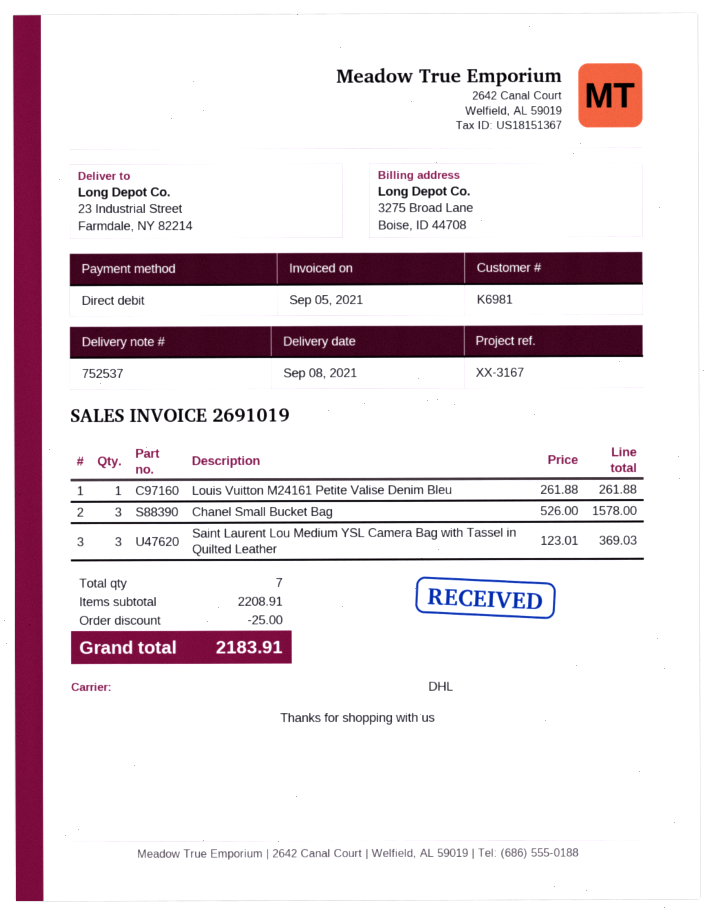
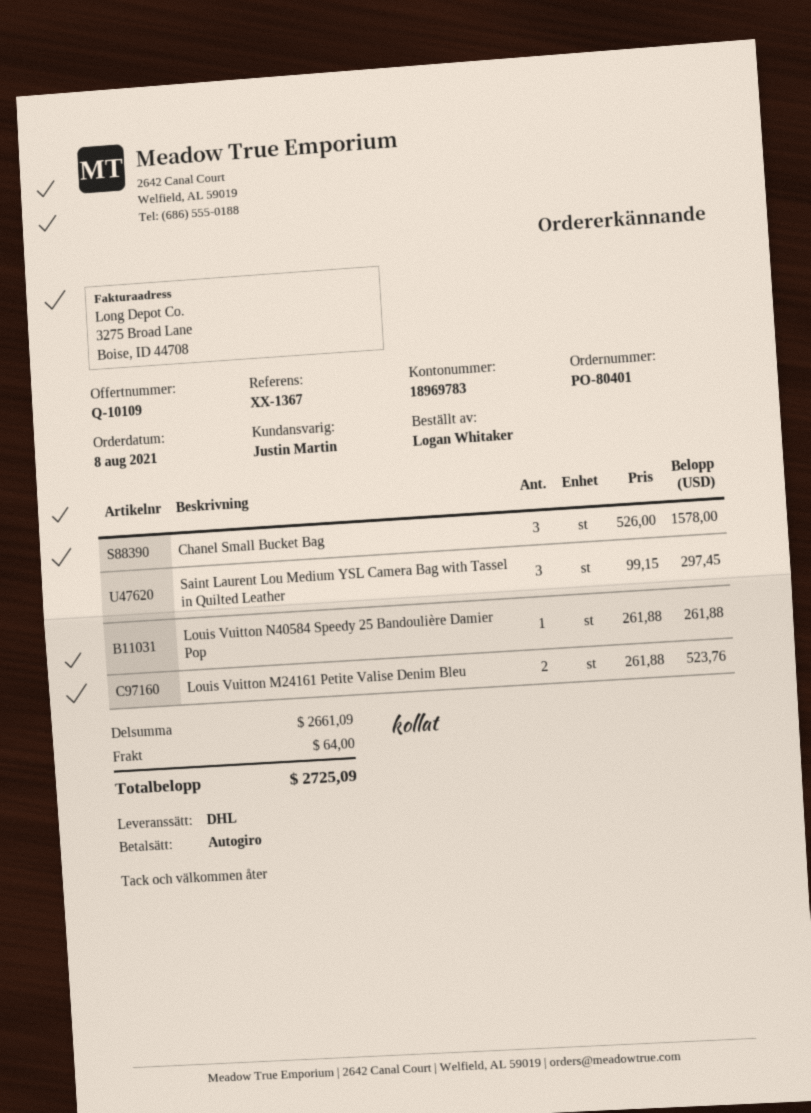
reference: XX-3167 -> XX-1367
Louis Vuitton M24161 Petite Valise Denim Bleu: 1 x 261.88 = 261.88 -> 2 x 261.88 = 523.76
Saint Laurent Lou Medium YSL Camera Bag with Tassel in Quilted Leather: 3 x 123.01 = 369.03 -> 3 x 99.15 = 297.45
Louis Vuitton N40584 Speedy 25 Bandoulière Damier Pop: none -> 1 x 261.88 = 261.88
subtotal: 2208.91 -> 2661.09
discount: 25.00 -> none
shipping: none -> 64.00
total: 2183.91 -> 2725.09

